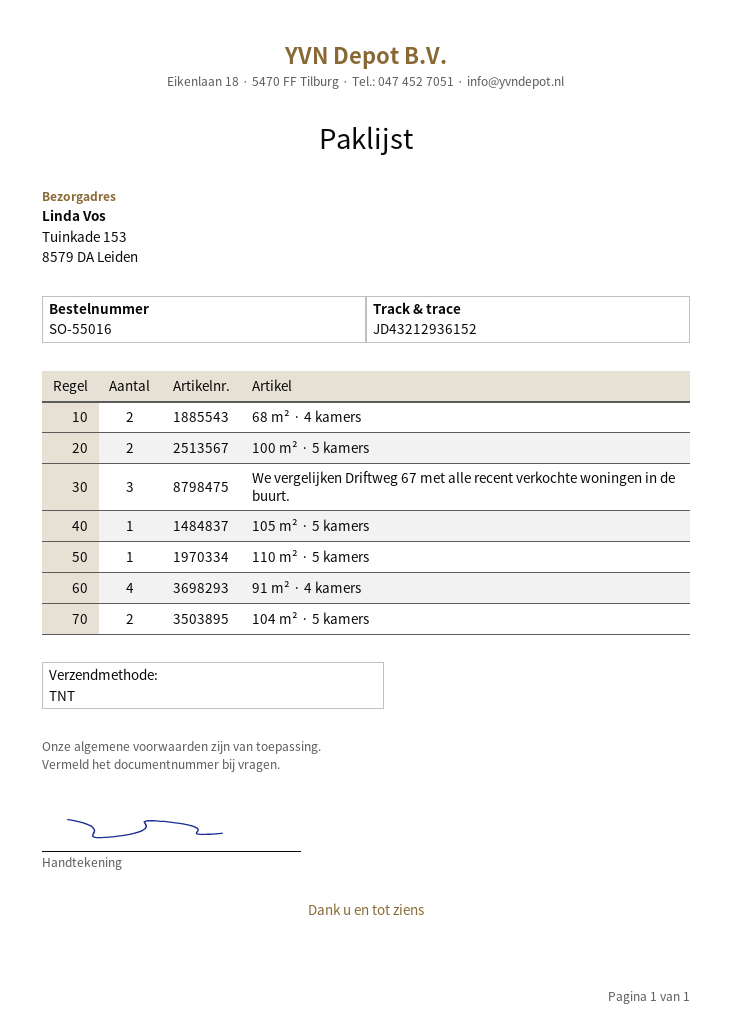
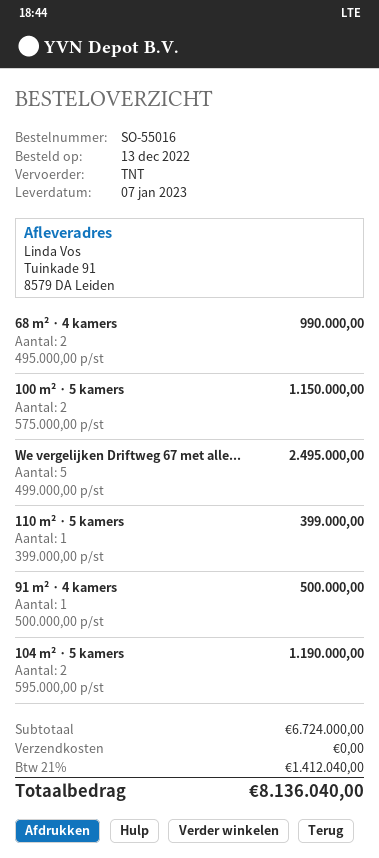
ship to: Tuinkade 153, 8579 DA Leiden -> Tuinkade 91, 8579 DA Leiden
We vergelijken Driftweg 67 met alle recent verkochte woningen in de buurt.: 3 -> 5
105 m² · 5 kamers: 1 -> none
91 m² · 4 kamers: 4 -> 1

